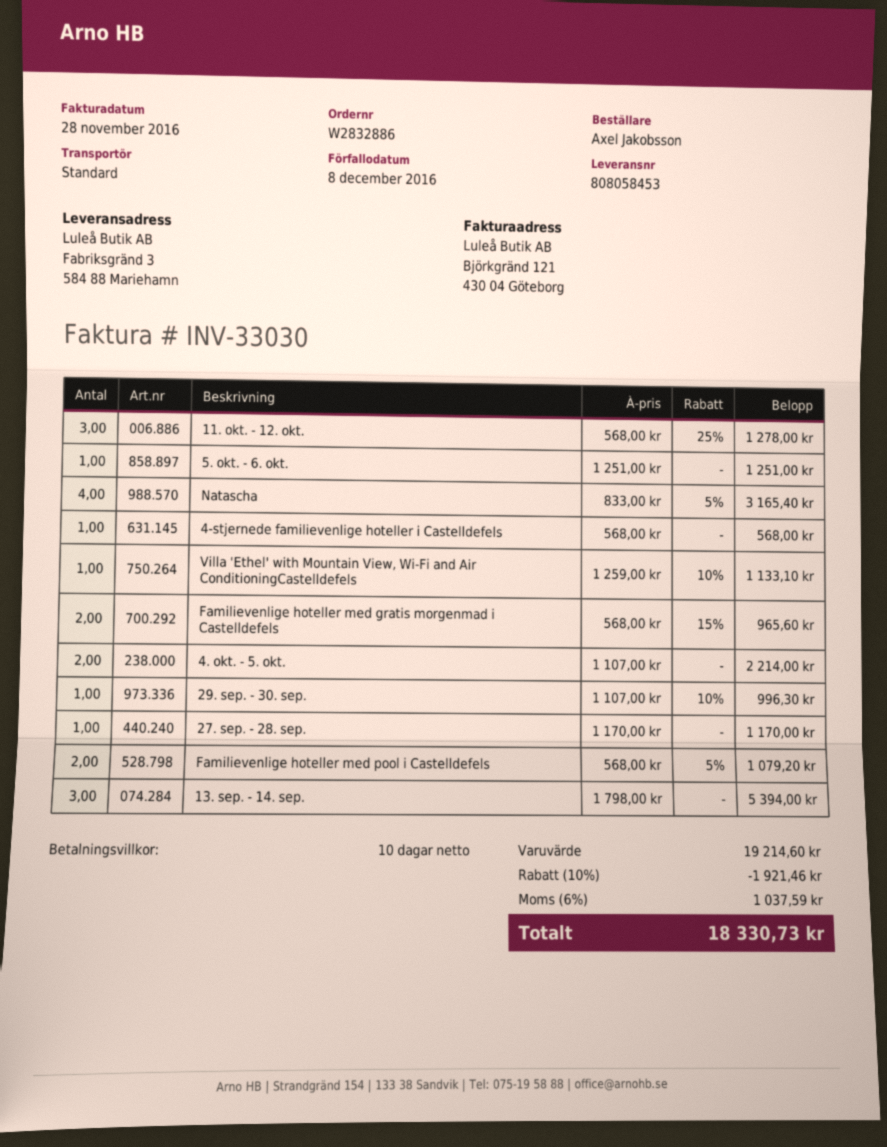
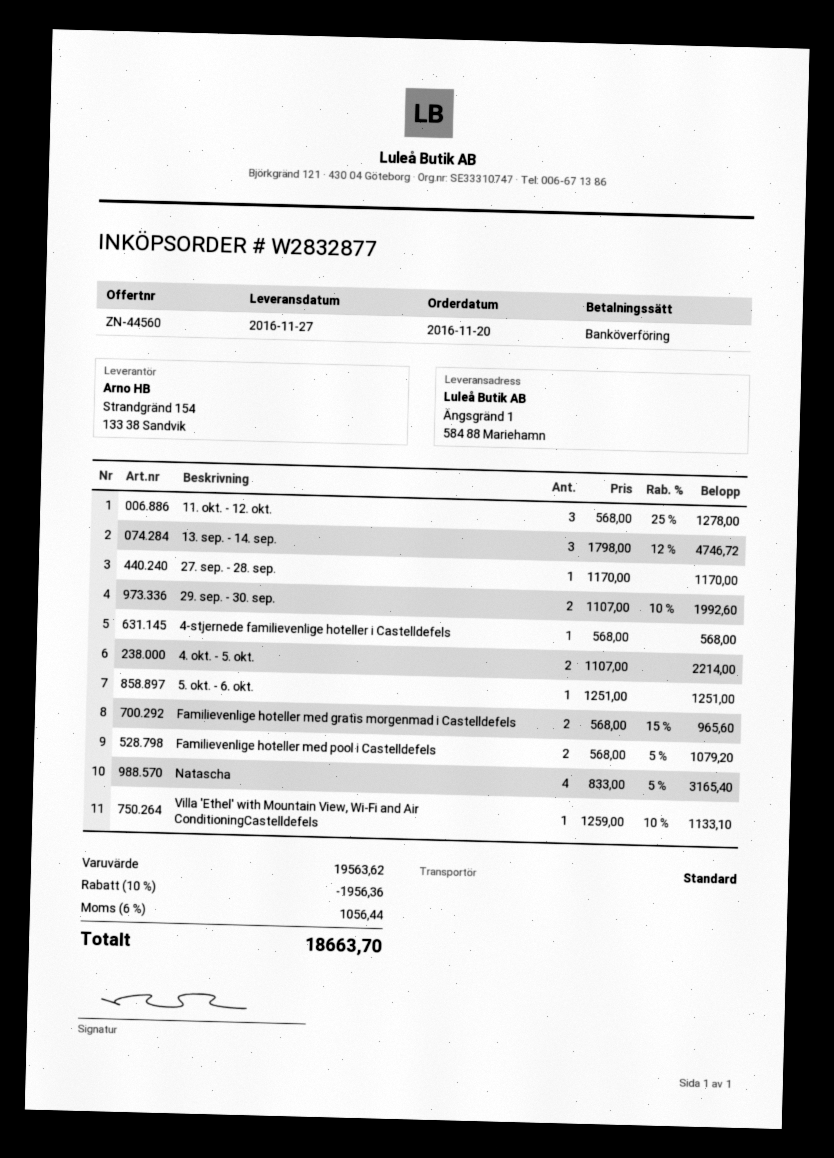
order number: W2832886 -> W2832877
ship to: Fabriksgränd 3, 584 88 Mariehamn -> Ängsgränd 1, 584 88 Mariehamn
29. sep. - 30. sep.: 1 x 1107.00 - 10% = 996.30 -> 2 x 1107.00 - 10% = 1992.60
13. sep. - 14. sep.: 3 x 1798.00 = 5394.00 -> 3 x 1798.00 - 12% = 4746.72
subtotal: 19214.60 -> 19563.62
discount: 10% = 1921.46 -> 10% = 1956.36
tax: 6% = 1037.59 -> 6% = 1056.44
total: 18330.73 -> 18663.70

